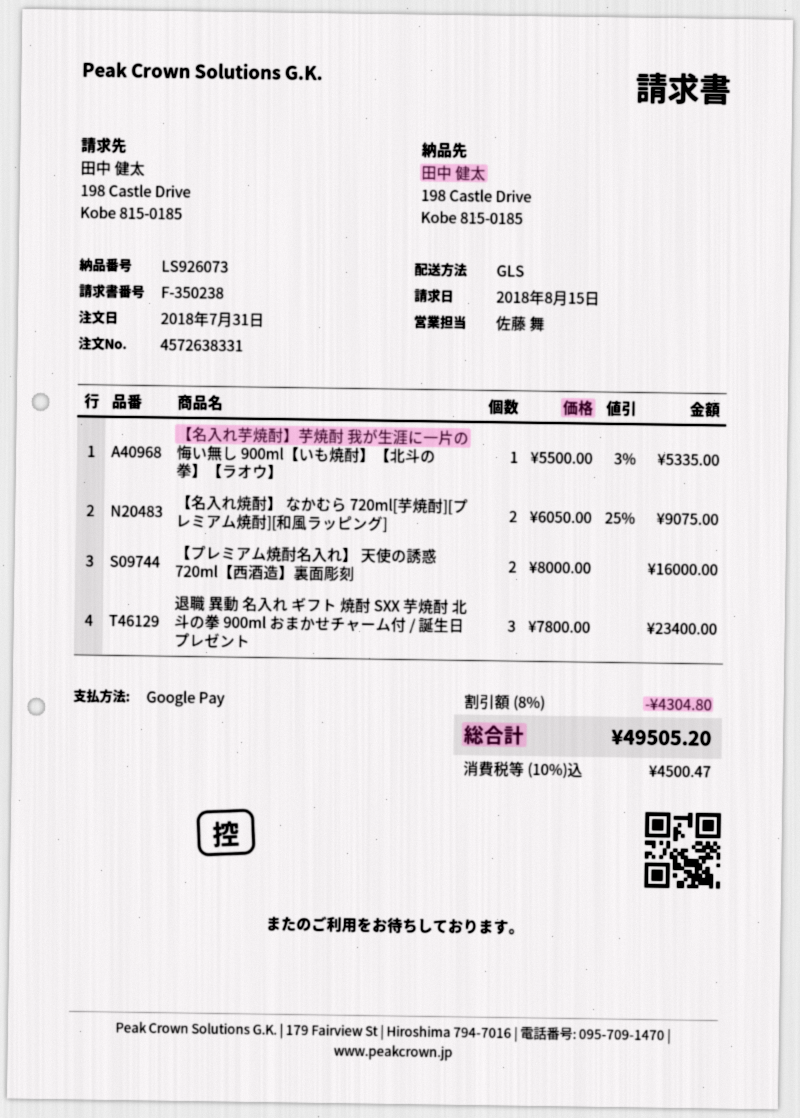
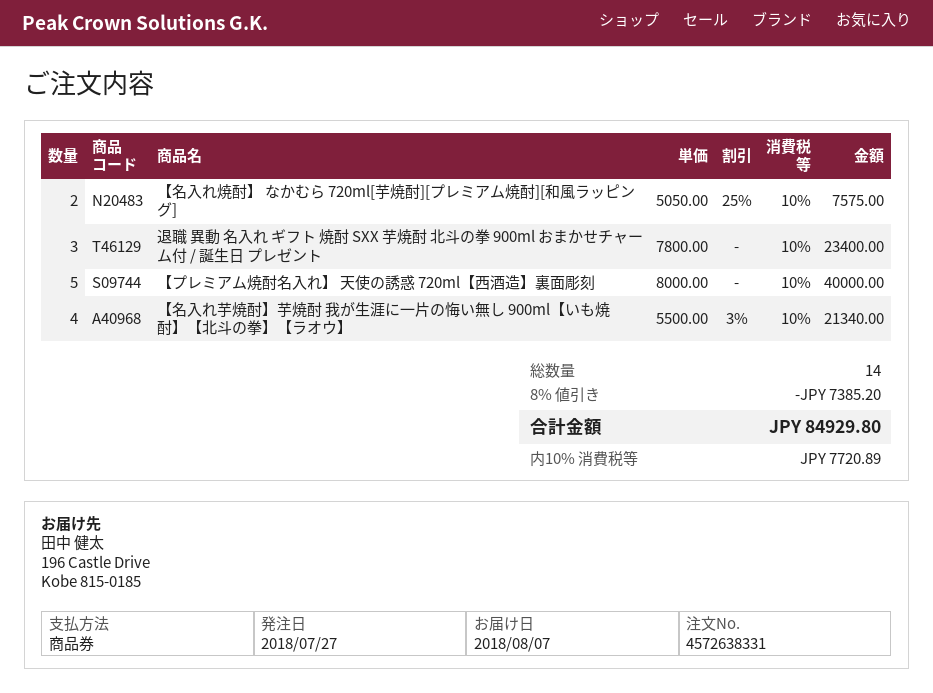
order date: 2018-07-31 -> 2018-07-27
payment method: Google Pay -> gift card
ship to: 198 Castle Drive, Kobe 815-0185 -> 196 Castle Drive, Kobe 815-0185
【名入れ芋焼酎】芋焼酎 我が生涯に一片の悔い無し 900ml【いも焼酎】【北斗の拳】【ラオウ】: 1 x 5500.00 - 3% = 5335.00 -> 4 x 5500.00 - 3% = 21340.00
【名入れ焼酎】 なかむら 720ml[芋焼酎][プレミアム焼酎][和風ラッピング]: 2 x 6050.00 - 25% = 9075.00 -> 2 x 5050.00 - 25% = 7575.00
【プレミアム焼酎名入れ】 天使の誘惑 720ml【西酒造】裏面彫刻: 2 x 8000.00 = 16000.00 -> 5 x 8000.00 = 40000.00
discount: 8% = 4304.80 -> 8% = 7385.20
tax: 10% = 4500.47 -> 10% = 7720.89
total: 49505.20 -> 84929.80

